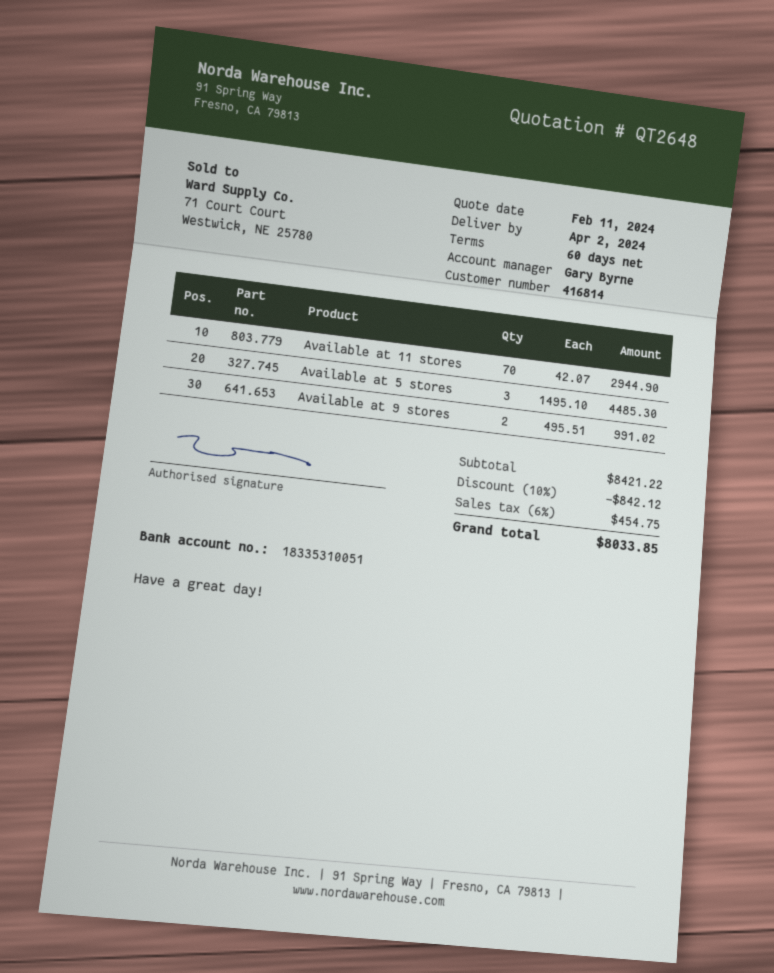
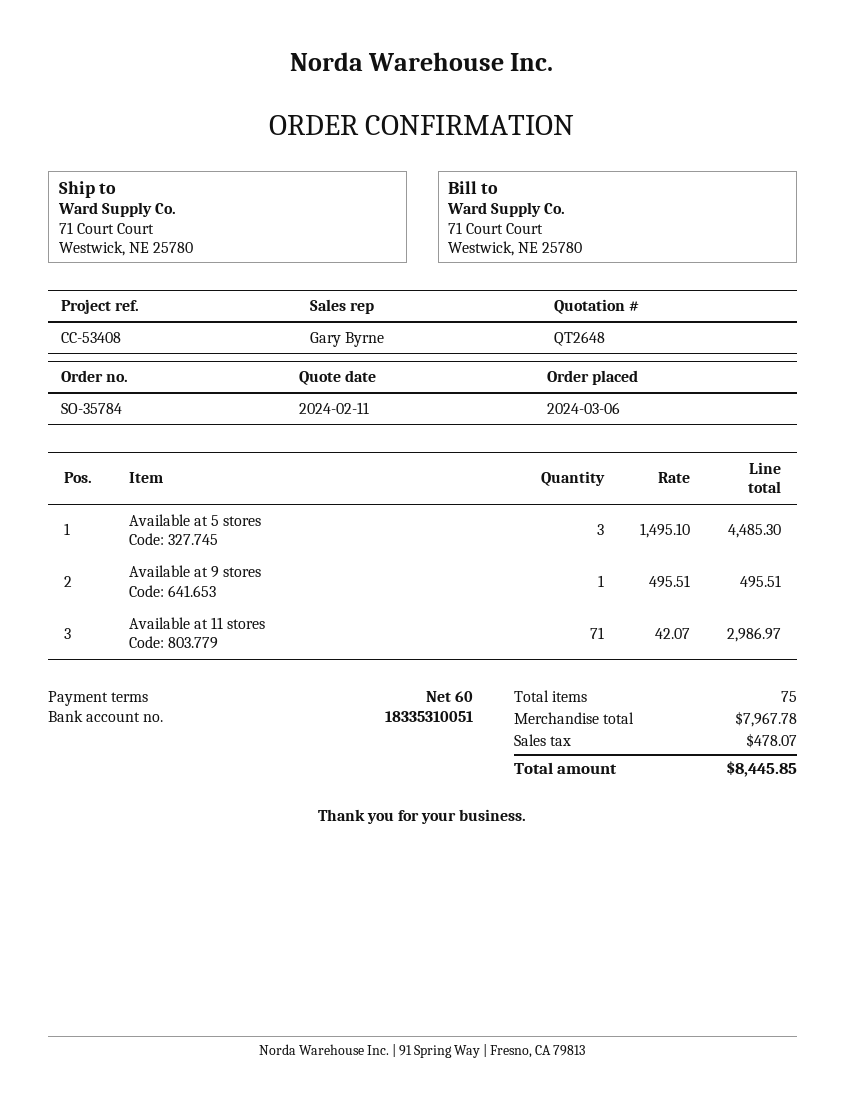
Available at 11 stores: 70 x 42.07 = 2944.90 -> 71 x 42.07 = 2986.97
Available at 9 stores: 2 x 495.51 = 991.02 -> 1 x 495.51 = 495.51
subtotal: 8421.22 -> 7967.78
discount: 10% = 842.12 -> none
tax: 454.75 -> 478.07
total: 8033.85 -> 8445.85

